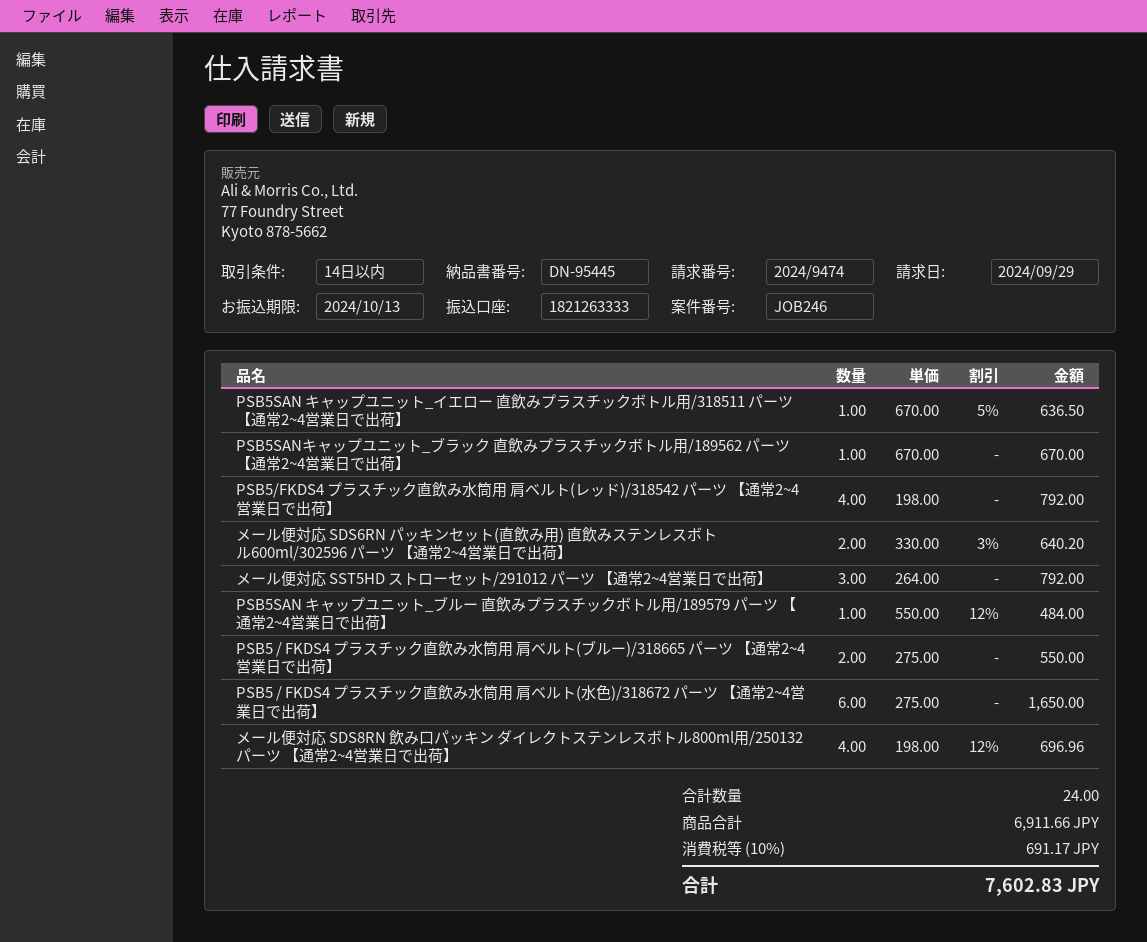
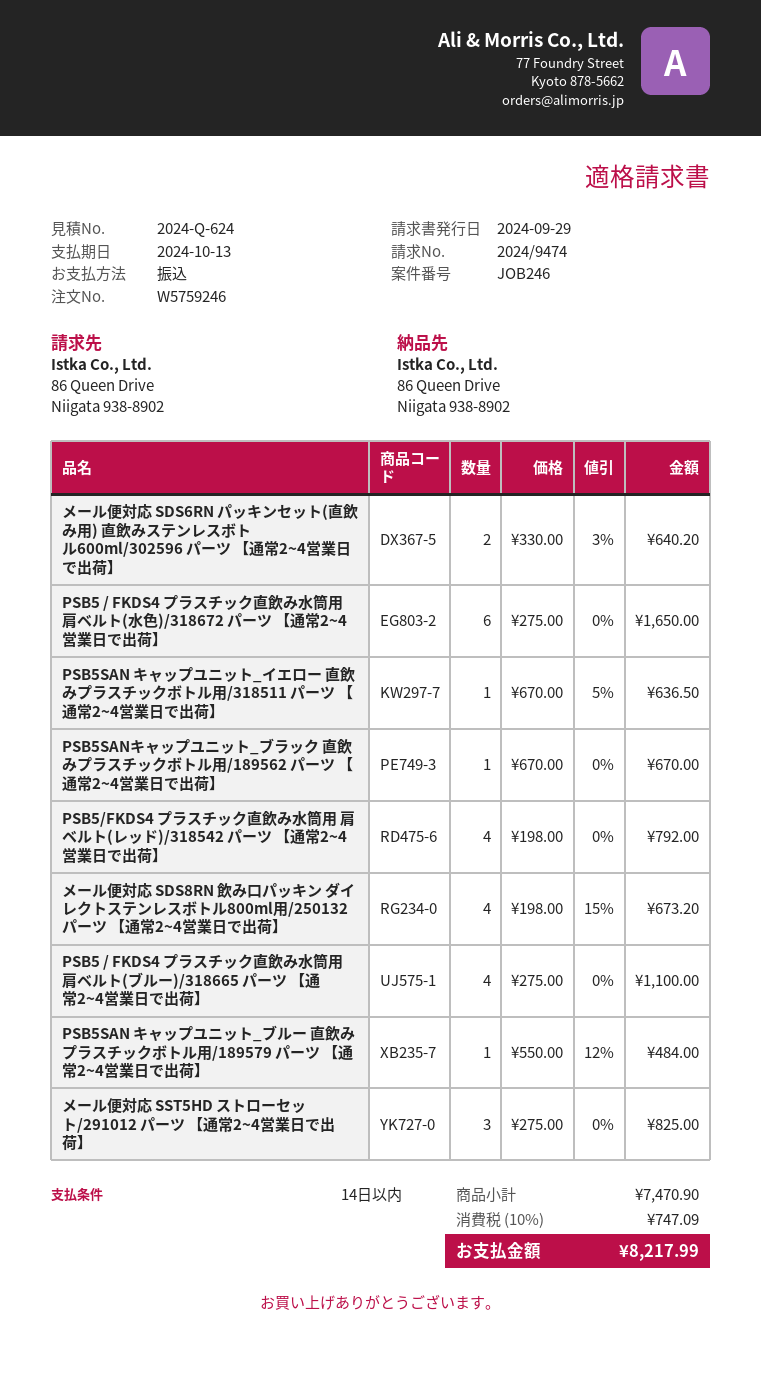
メール便対応 SST5HD ストローセット/291012 パーツ 【通常2~4営業日で出荷】: 3 x 264.00 = 792.00 -> 3 x 275.00 = 825.00
PSB5 / FKDS4 プラスチック直飲み水筒用 肩ベルト(ブルー)/318665 パーツ 【通常2~4営業日で出荷】: 2 x 275.00 = 550.00 -> 4 x 275.00 = 1100.00
メール便対応 SDS8RN 飲み口パッキン ダイレクトステンレスボトル800ml用/250132 パーツ 【通常2~4営業日で出荷】: 4 x 198.00 - 12% = 696.96 -> 4 x 198.00 - 15% = 673.20
subtotal: 6911.66 -> 7470.90
tax: 10% = 691.17 -> 10% = 747.09
total: 7602.83 -> 8217.99

